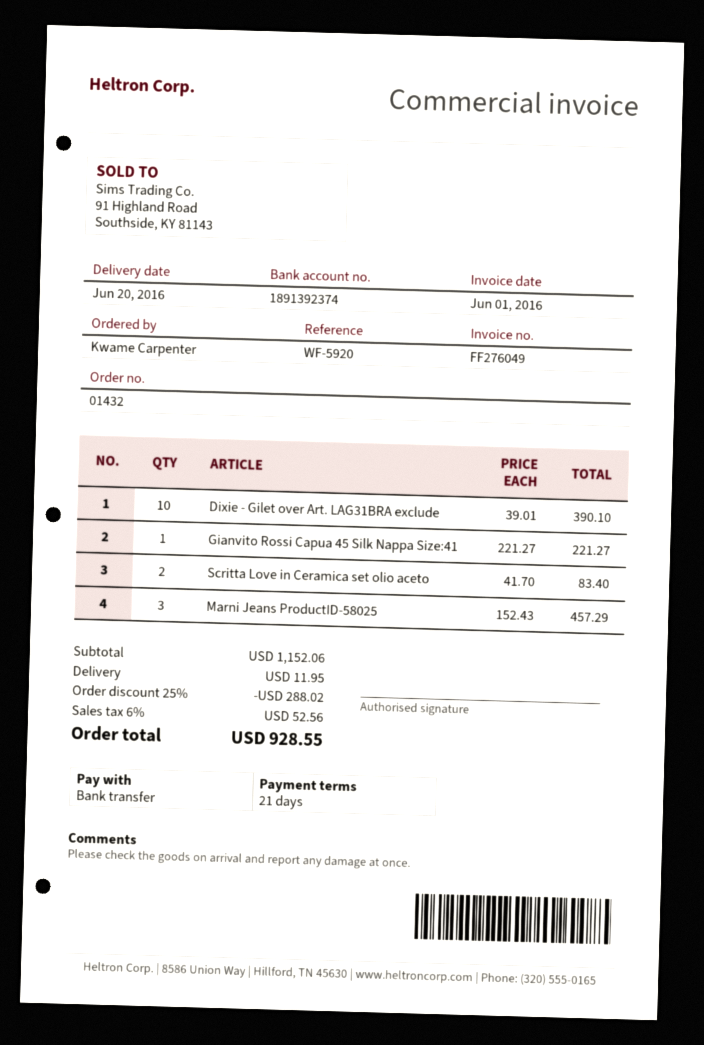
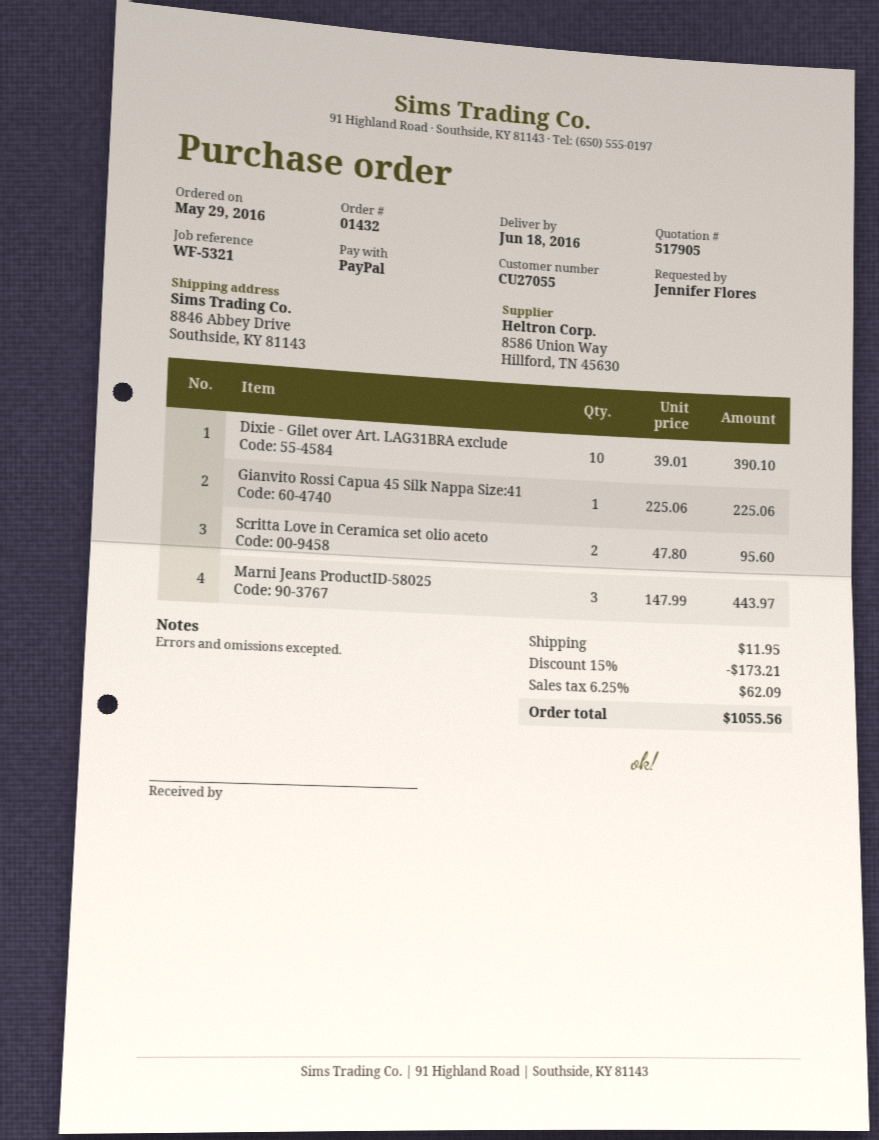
delivery date: 2016-06-20 -> 2016-06-18
reference: WF-5920 -> WF-5321
ordered by: Kwame Carpenter -> Jennifer Flores
payment method: bank transfer -> PayPal
Gianvito Rossi Capua 45 Silk Nappa Size:41: 1 x 221.27 = 221.27 -> 1 x 225.06 = 225.06
Scritta Love in Ceramica set olio aceto: 2 x 41.70 = 83.40 -> 2 x 47.80 = 95.60
Marni Jeans ProductID-58025: 3 x 152.43 = 457.29 -> 3 x 147.99 = 443.97
discount: 25% = 288.02 -> 15% = 173.21
tax: 6% = 52.56 -> 6.25% = 62.09
total: 928.55 -> 1055.56

